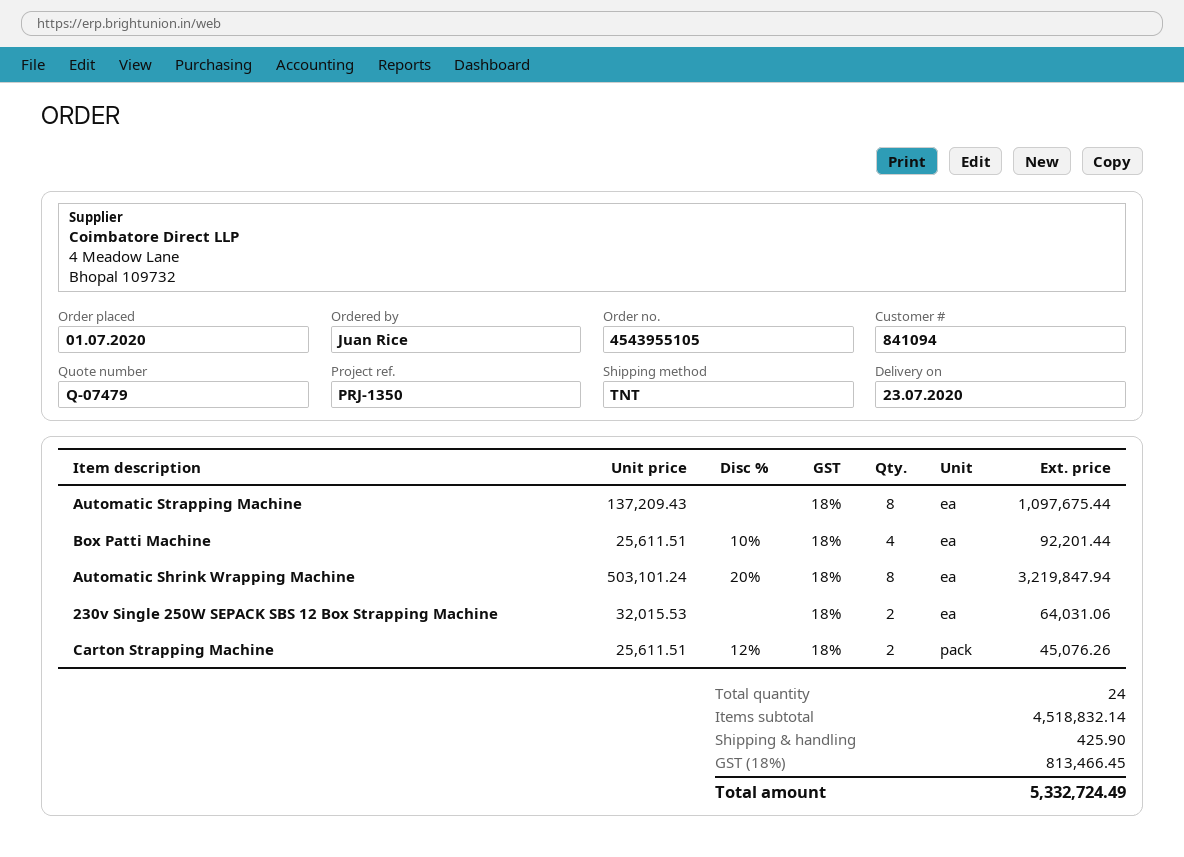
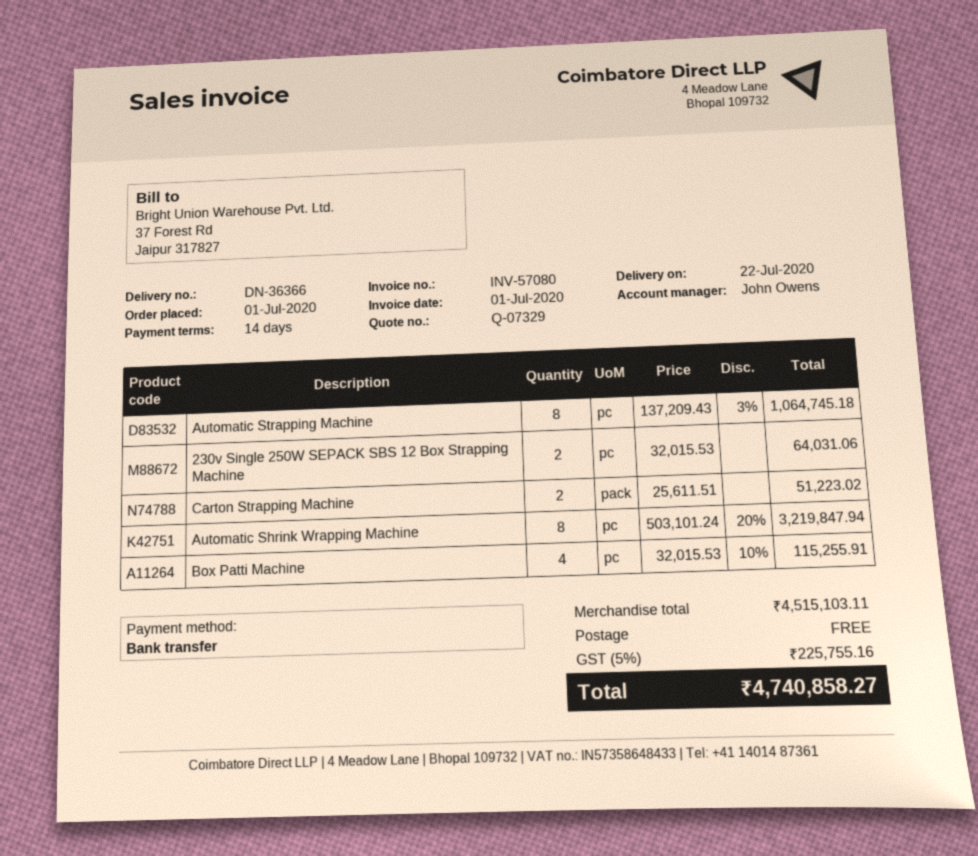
quote number: Q-07479 -> Q-07329
delivery date: 2020-07-23 -> 2020-07-22
Automatic Strapping Machine: 8 x 137209.43 = 1097675.44 -> 8 x 137209.43 - 3% = 1064745.18
Box Patti Machine: 4 x 25611.51 - 10% = 92201.44 -> 4 x 32015.53 - 10% = 115255.91
Carton Strapping Machine: 2 x 25611.51 - 12% = 45076.26 -> 2 x 25611.51 = 51223.02
subtotal: 4518832.14 -> 4515103.11
shipping: 425.90 -> 0.00
tax: 18% = 813466.45 -> 5% = 225755.16
total: 5332724.49 -> 4740858.27

